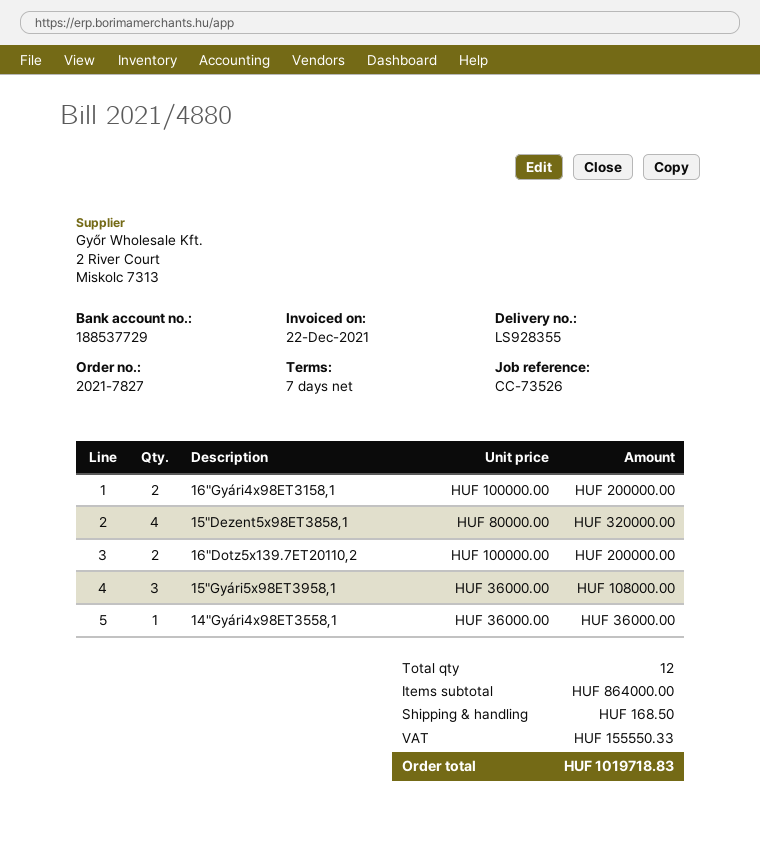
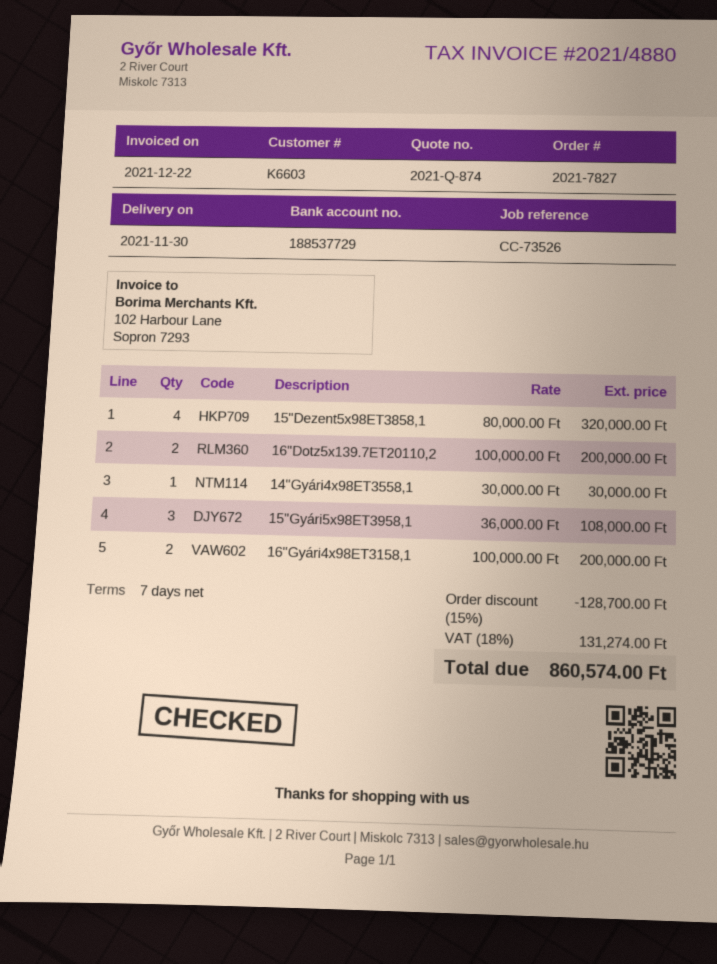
14"Gyári4x98ET3558,1: 1 x 36000.00 = 36000.00 -> 1 x 30000.00 = 30000.00
discount: none -> 15% = 128700.00
shipping: 168.50 -> none
tax: 155550.33 -> 131274.00
total: 1019718.83 -> 860574.00

